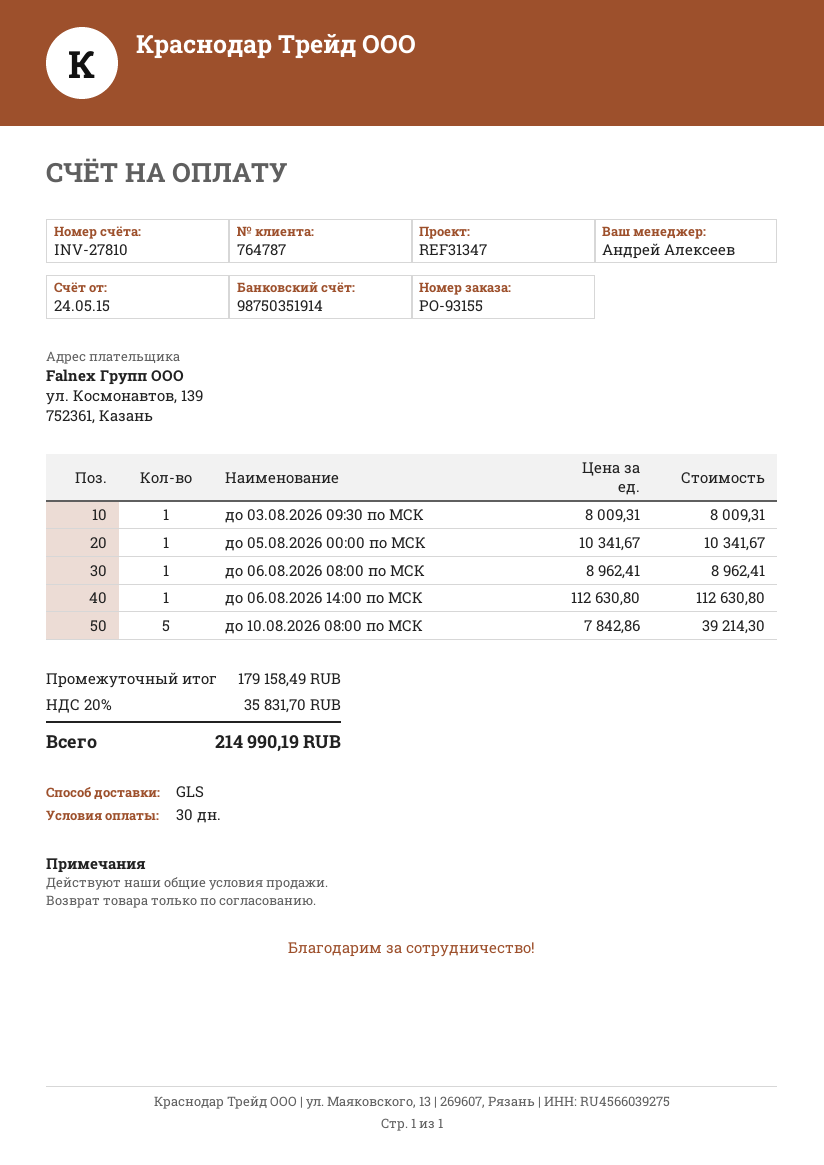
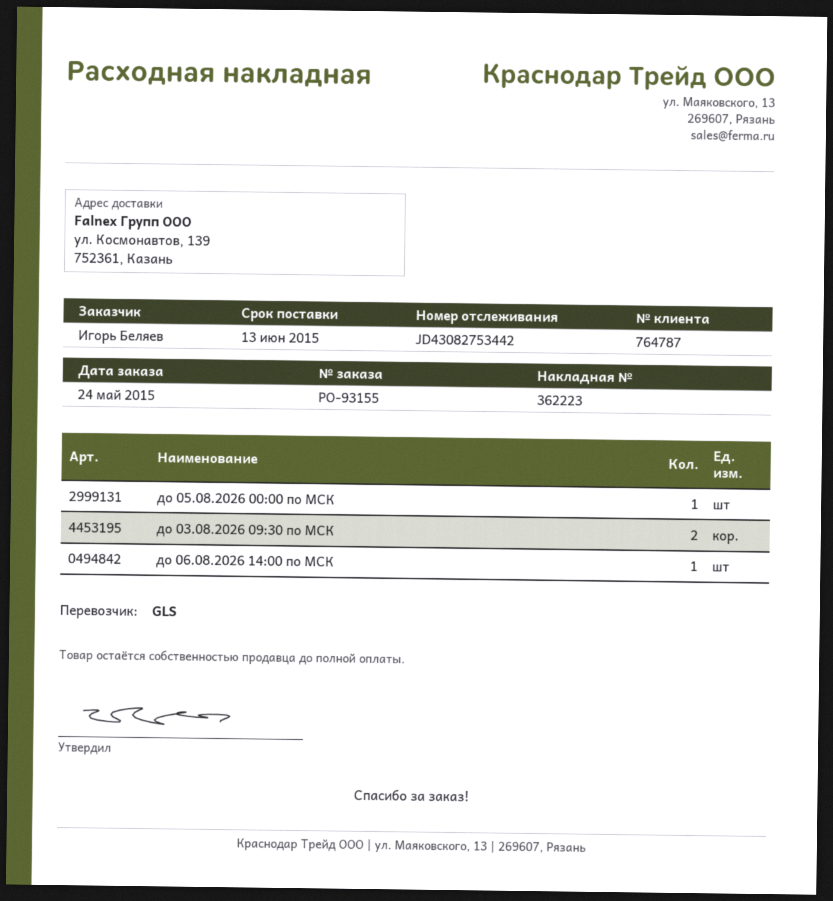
до 03.08.2026 09:30 по МСК: 1 -> 2
до 06.08.2026 08:00 по МСК: 1 -> none
до 10.08.2026 08:00 по МСК: 5 -> none

